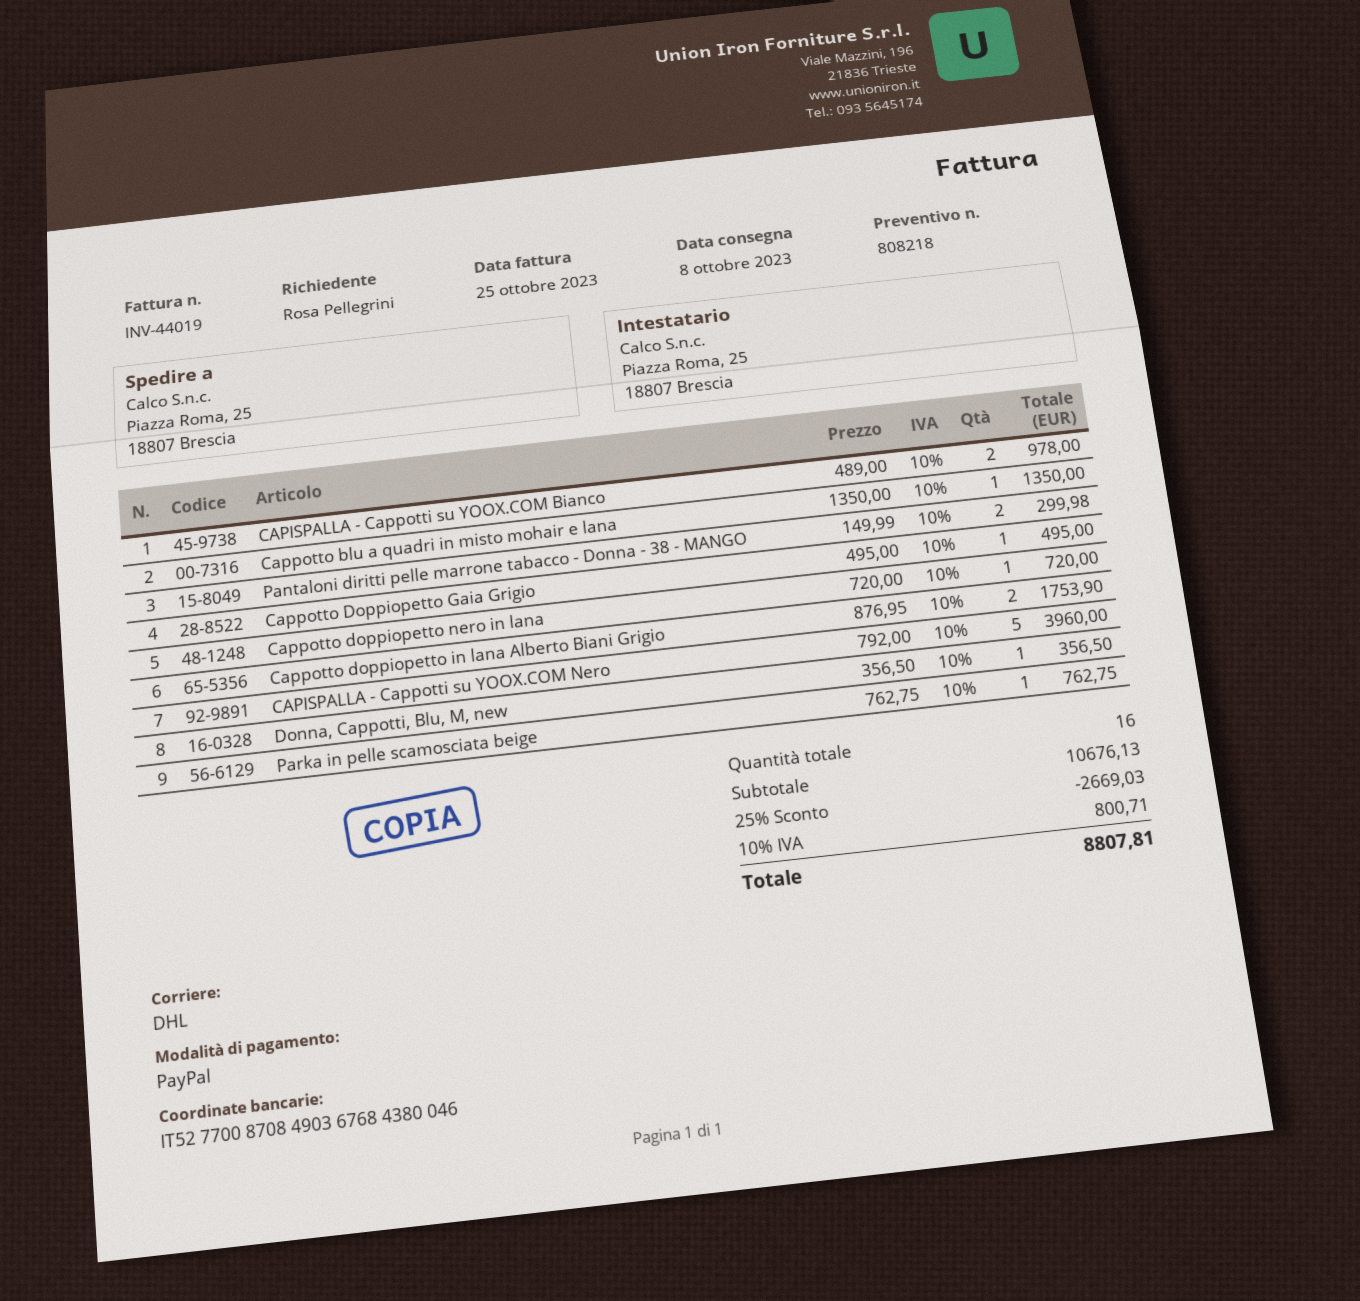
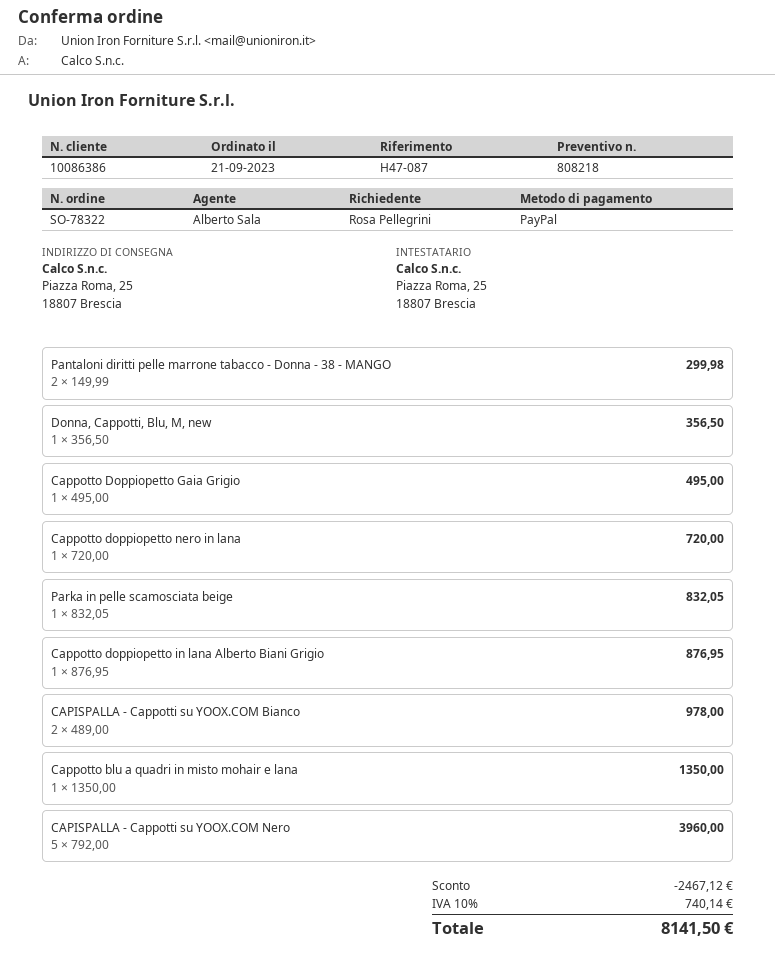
Cappotto doppiopetto in lana Alberto Biani Grigio: 2 x 876.95 = 1753.90 -> 1 x 876.95 = 876.95
Parka in pelle scamosciata beige: 1 x 762.75 = 762.75 -> 1 x 832.05 = 832.05
discount: 2669.03 -> 2467.12
tax: 10% = 800.71 -> 10% = 740.14
total: 8807.81 -> 8141.50

